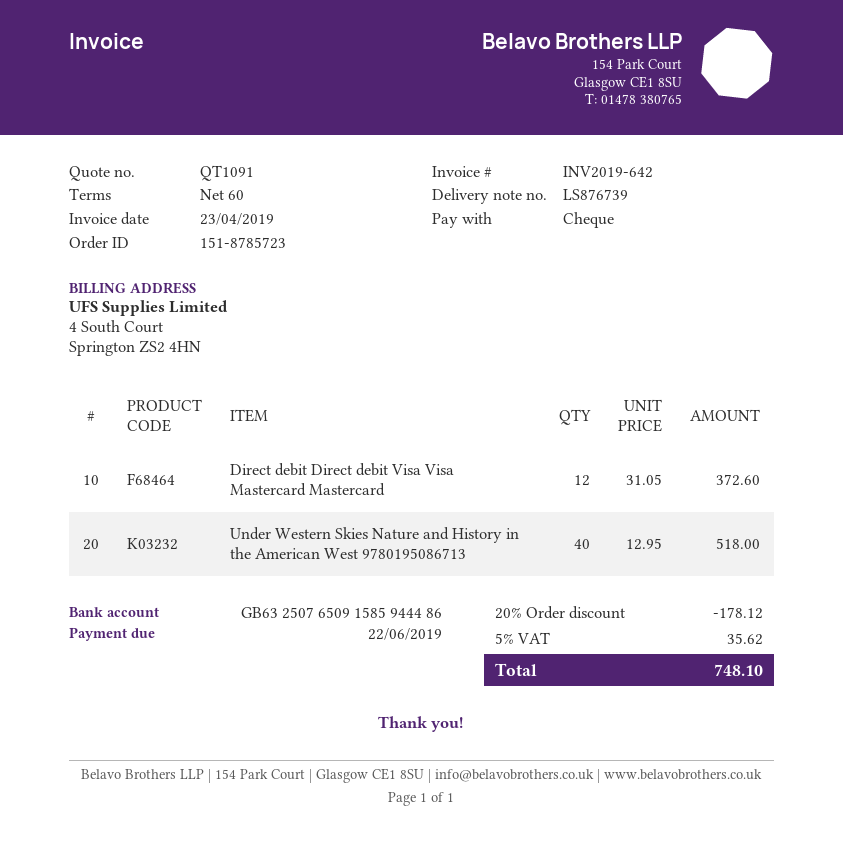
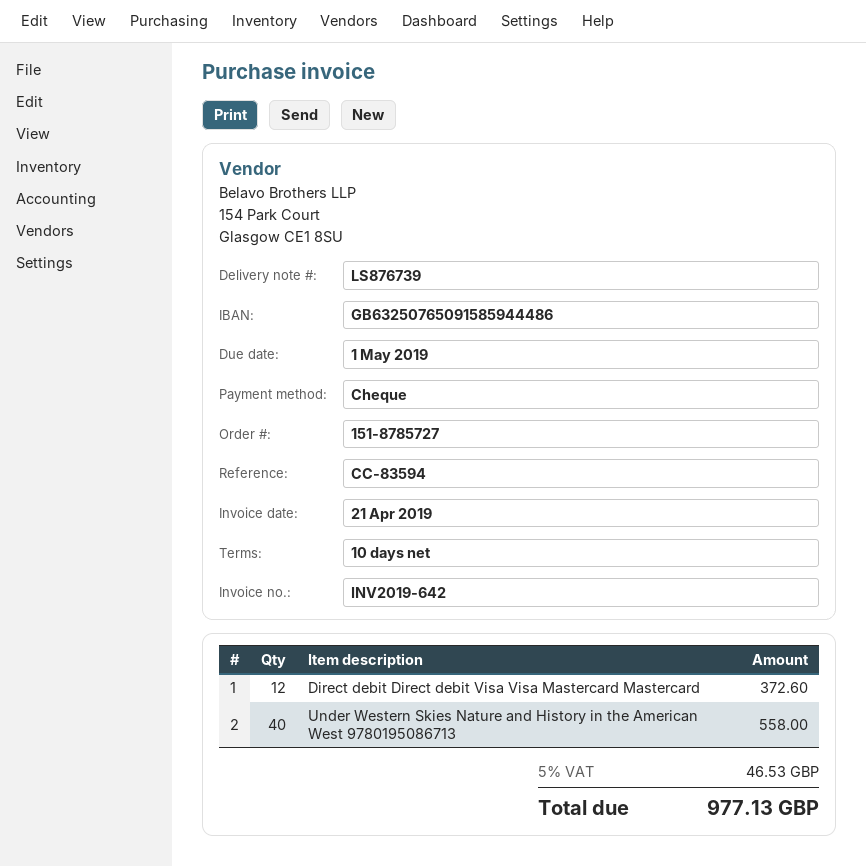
order number: 151-8785723 -> 151-8785727
invoice date: 2019-04-23 -> 2019-04-21
payment terms: 60 days -> 10 days
due date: 2019-06-22 -> 2019-05-01
Under Western Skies Nature and History in the American West 9780195086713: 40 for 518.00 -> 40 for 558.00
discount: 20% = 178.12 -> none
tax: 5% = 35.62 -> 5% = 46.53
total: 748.10 -> 977.13

